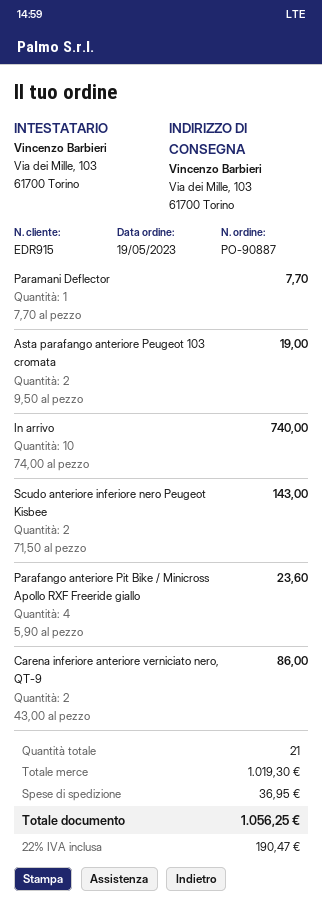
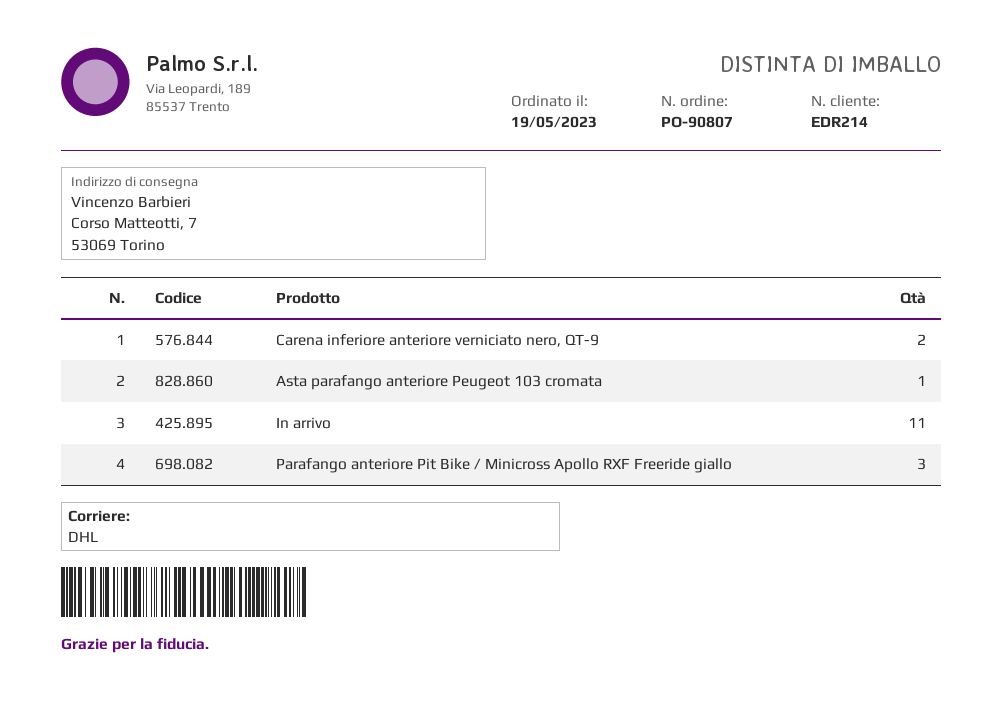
order number: PO-90887 -> PO-90807
customer number: EDR915 -> EDR214
ship to: Via dei Mille, 103, 61700 Torino -> Corso Matteotti, 7, 53069 Torino
Paramani Deflector: 1 -> none
Asta parafango anteriore Peugeot 103 cromata: 2 -> 1
In arrivo: 10 -> 11
Scudo anteriore inferiore nero Peugeot Kisbee: 2 -> none
Parafango anteriore Pit Bike / Minicross Apollo RXF Freeride giallo: 4 -> 3

